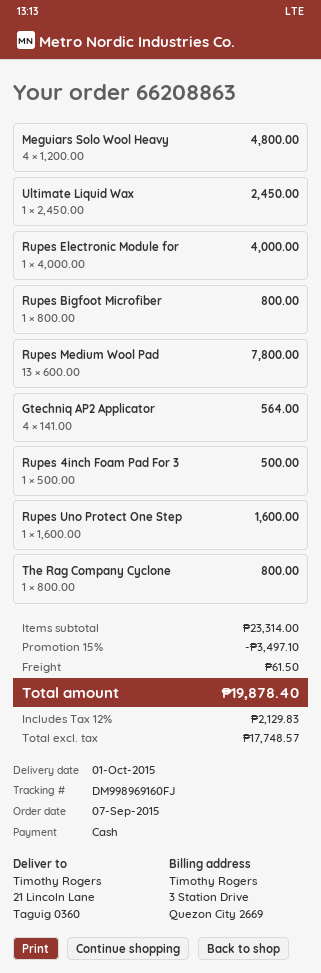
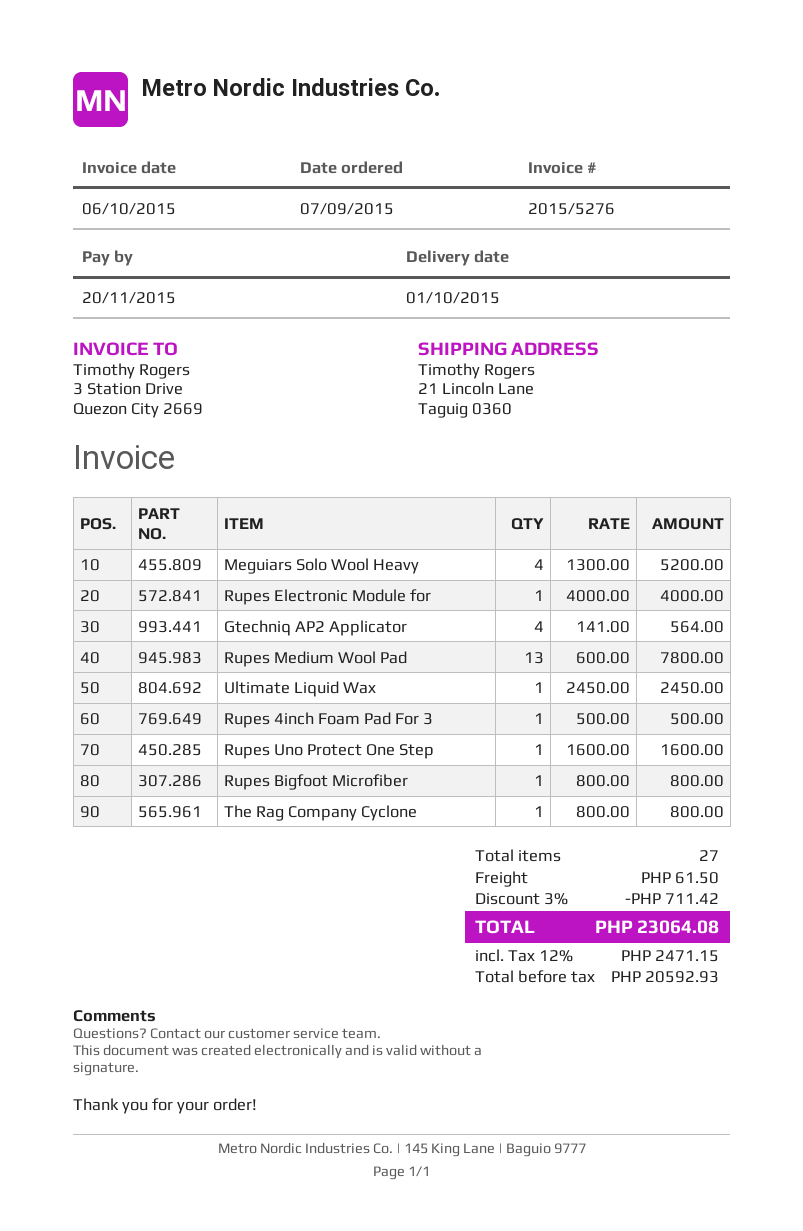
Meguiars Solo Wool Heavy: 4 x 1200.00 = 4800.00 -> 4 x 1300.00 = 5200.00
discount: 15% = 3497.10 -> 3% = 711.42
net: 17748.57 -> 20592.93
tax: 12% = 2129.83 -> 12% = 2471.15
total: 19878.40 -> 23064.08

